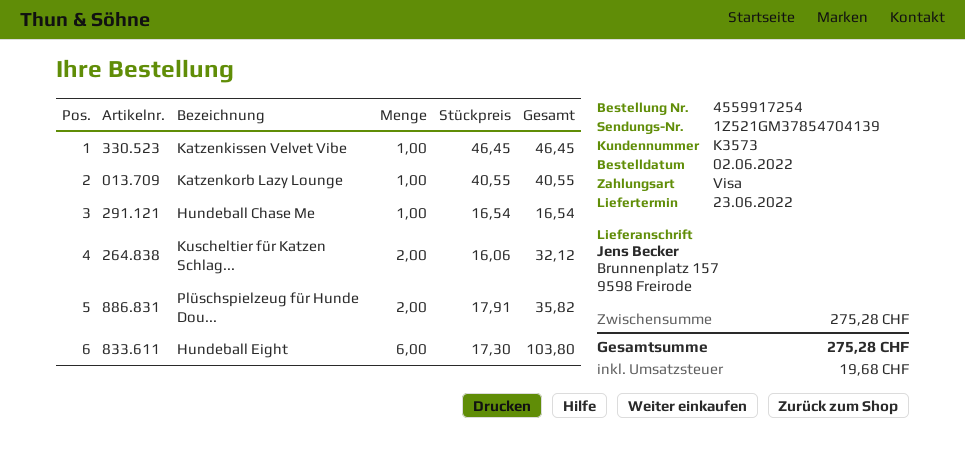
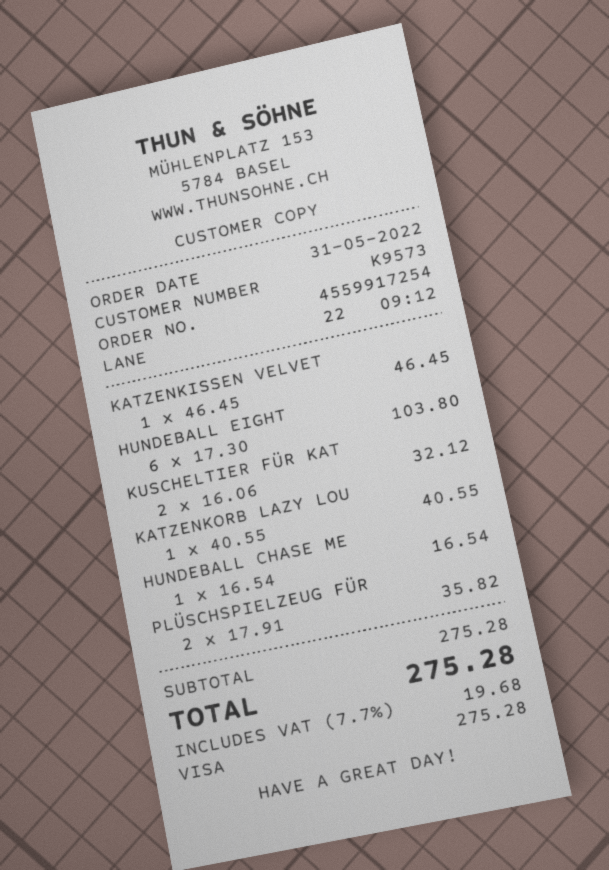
order date: 2022-06-02 -> 2022-05-31
customer number: K3573 -> K9573

